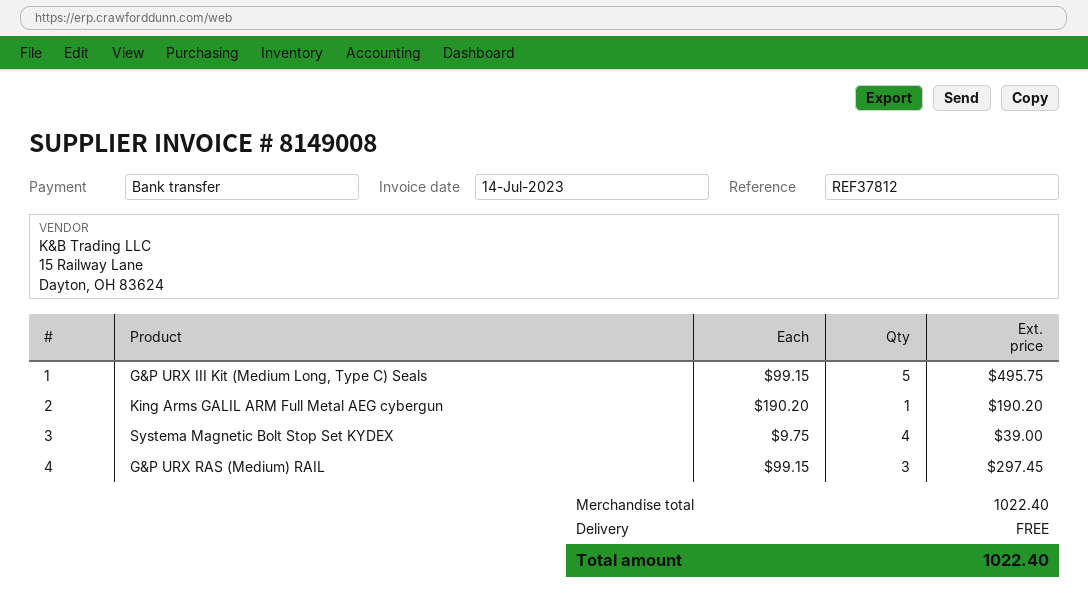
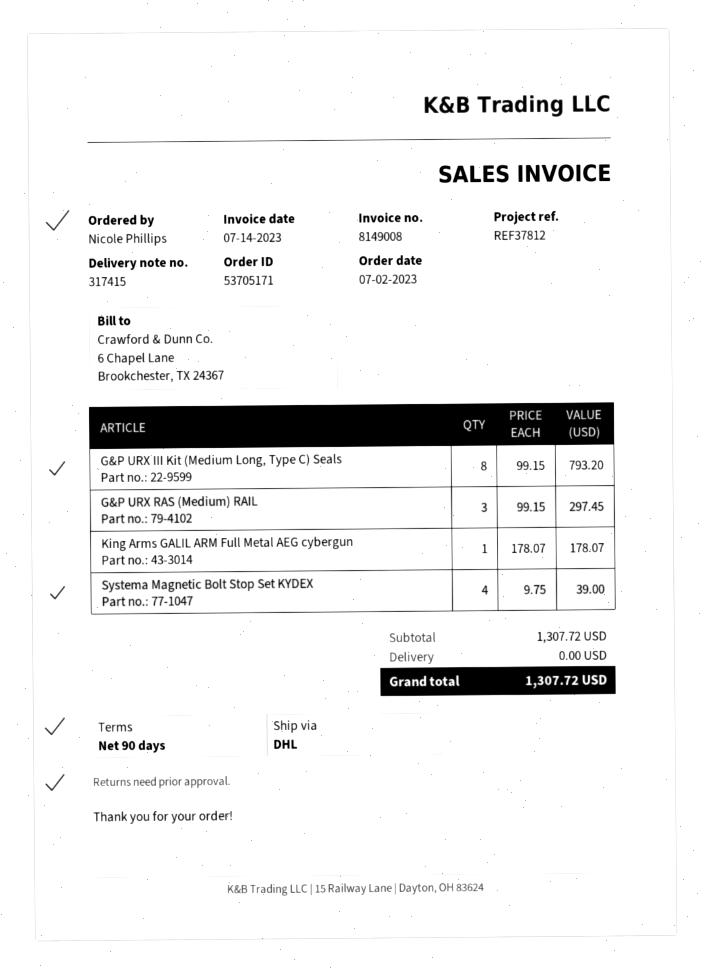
G&P URX III Kit (Medium Long, Type C) Seals: 5 x 99.15 = 495.75 -> 8 x 99.15 = 793.20
King Arms GALIL ARM Full Metal AEG cybergun: 1 x 190.20 = 190.20 -> 1 x 178.07 = 178.07
subtotal: 1022.40 -> 1307.72
total: 1022.40 -> 1307.72

